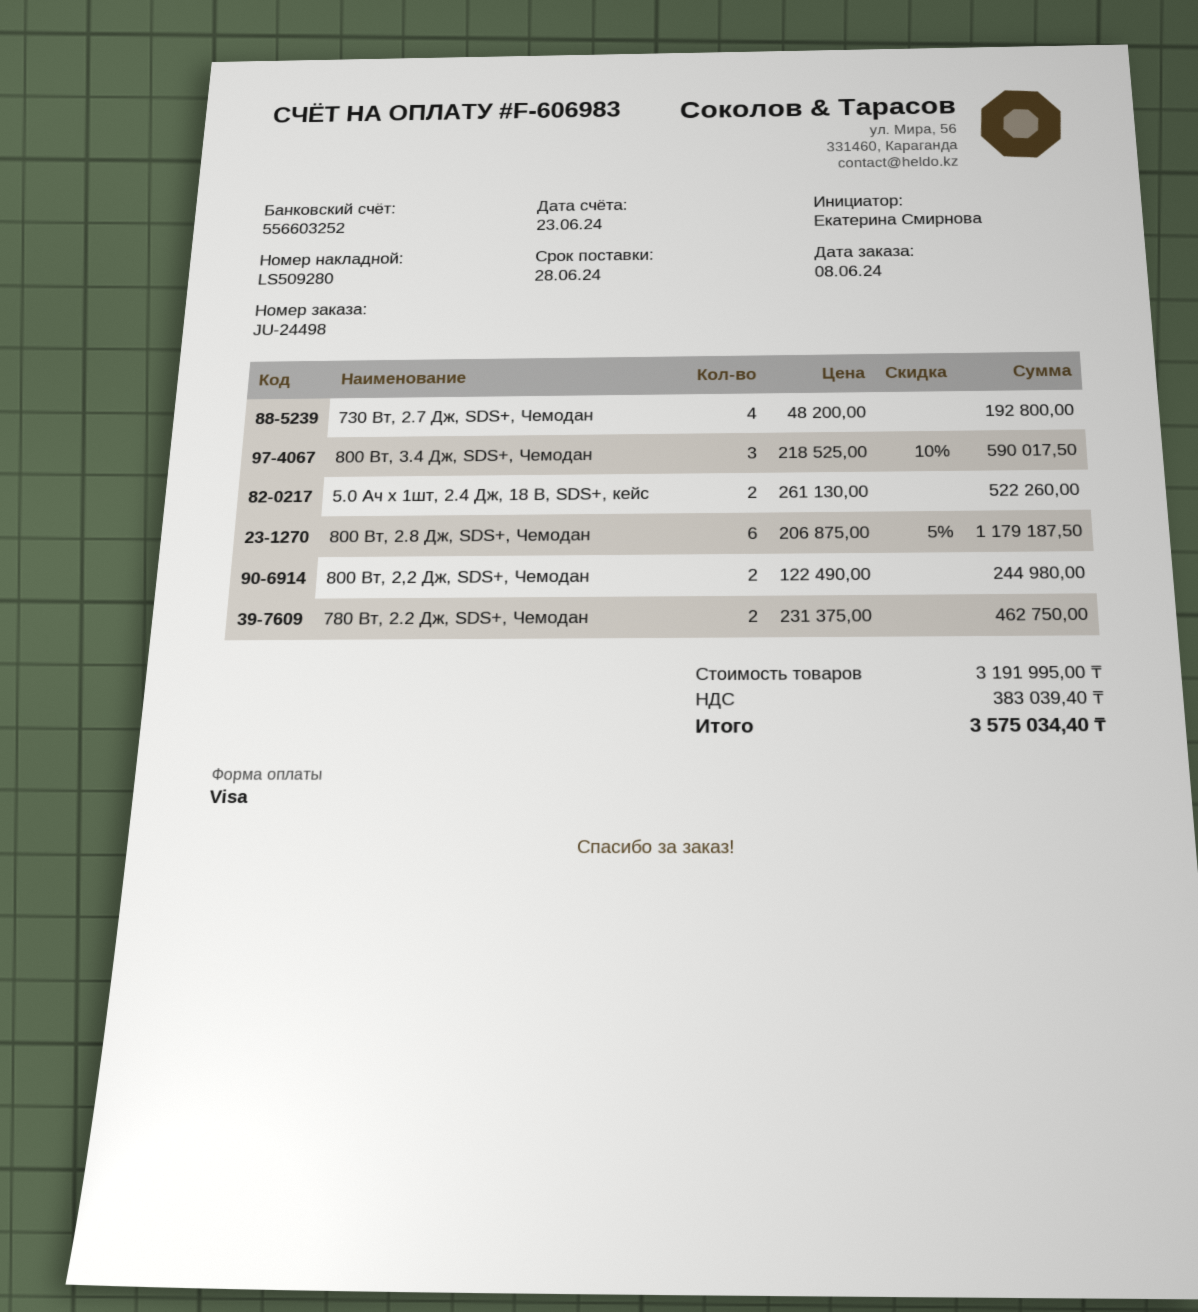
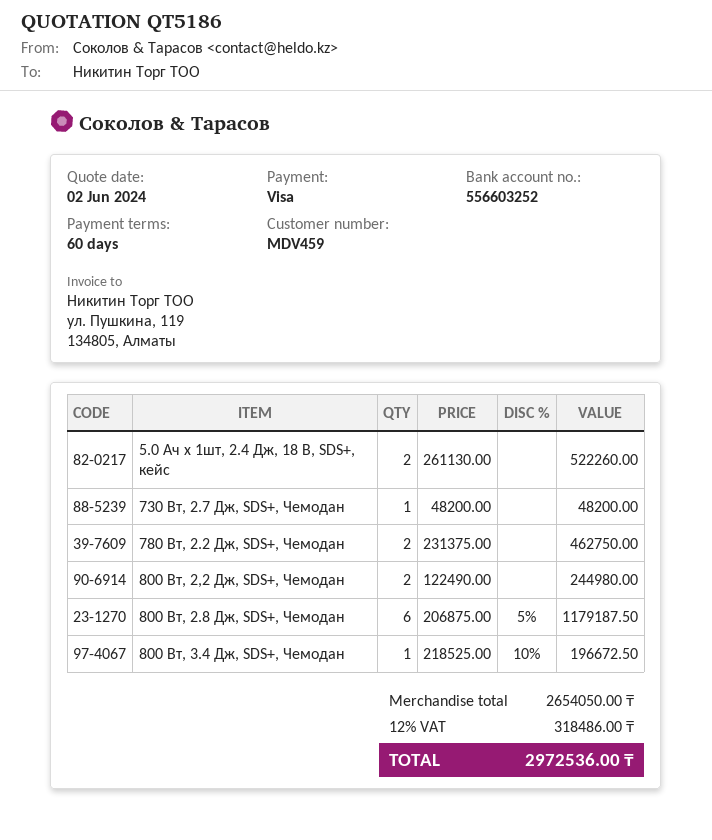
730 Вт, 2.7 Дж, SDS+, Чемодан: 4 x 48200.00 = 192800.00 -> 1 x 48200.00 = 48200.00
800 Вт, 3.4 Дж, SDS+, Чемодан: 3 x 218525.00 - 10% = 590017.50 -> 1 x 218525.00 - 10% = 196672.50
subtotal: 3191995.00 -> 2654050.00
tax: 383039.40 -> 318486.00
total: 3575034.40 -> 2972536.00

